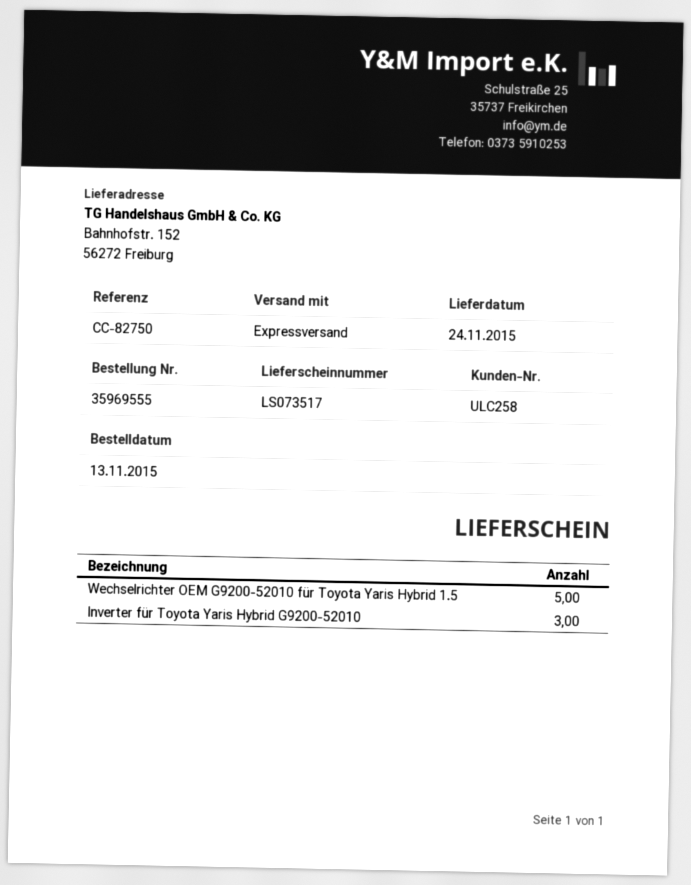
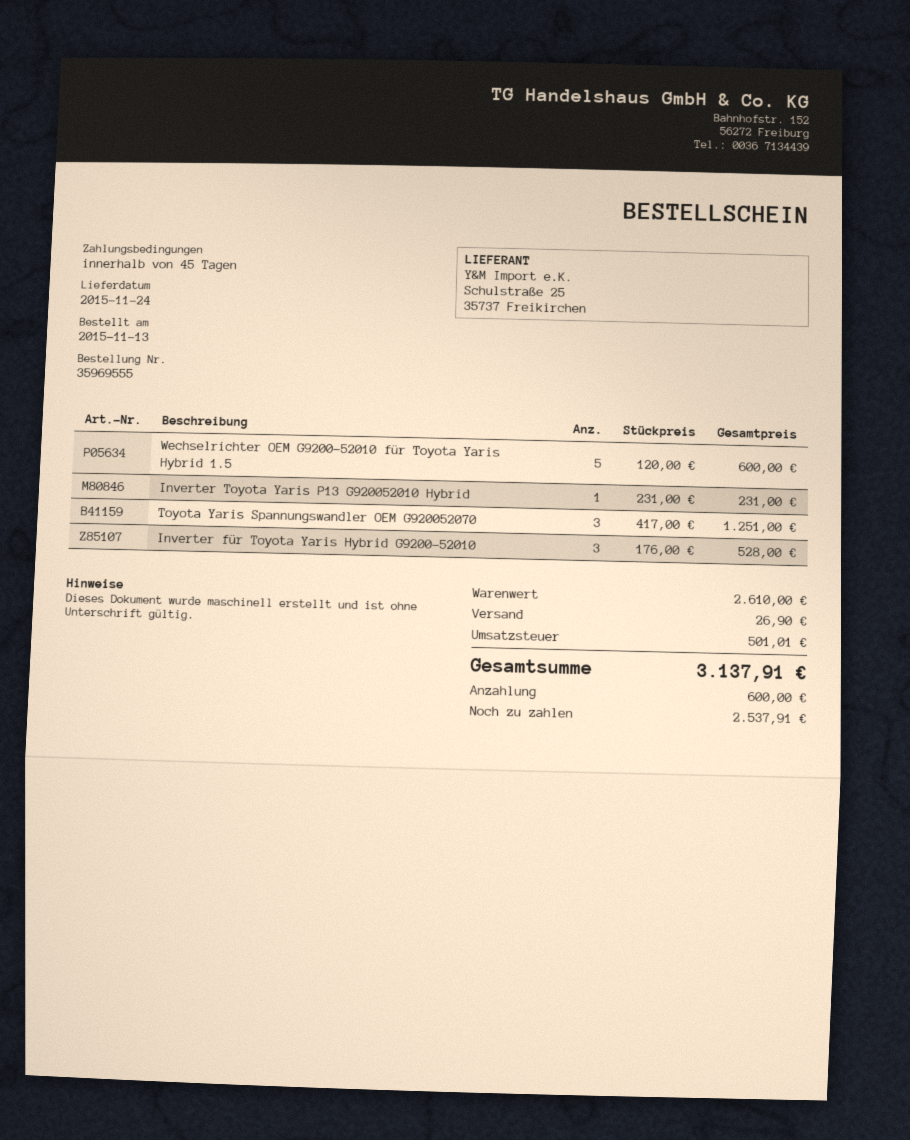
Inverter Toyota Yaris P13 G920052010 Hybrid: none -> 1
Toyota Yaris Spannungswandler OEM G920052070: none -> 3

